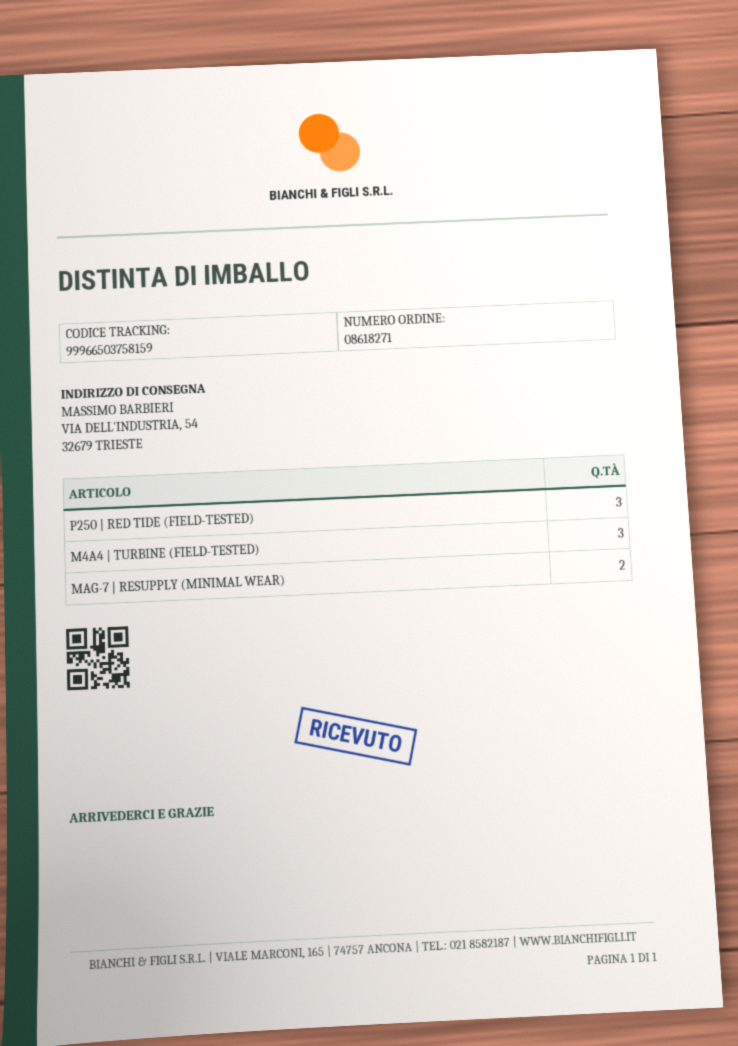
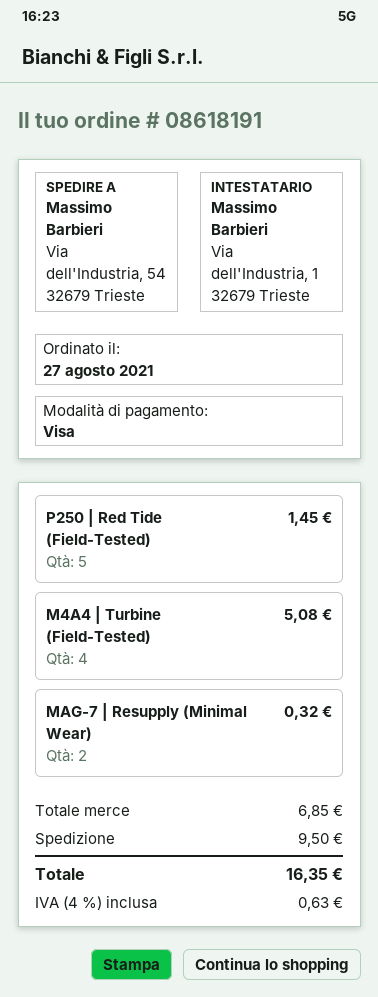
order number: 08618271 -> 08618191
P250 | RED TIDE (FIELD-TESTED): 3 -> 5
M4A4 | TURBINE (FIELD-TESTED): 3 -> 4

